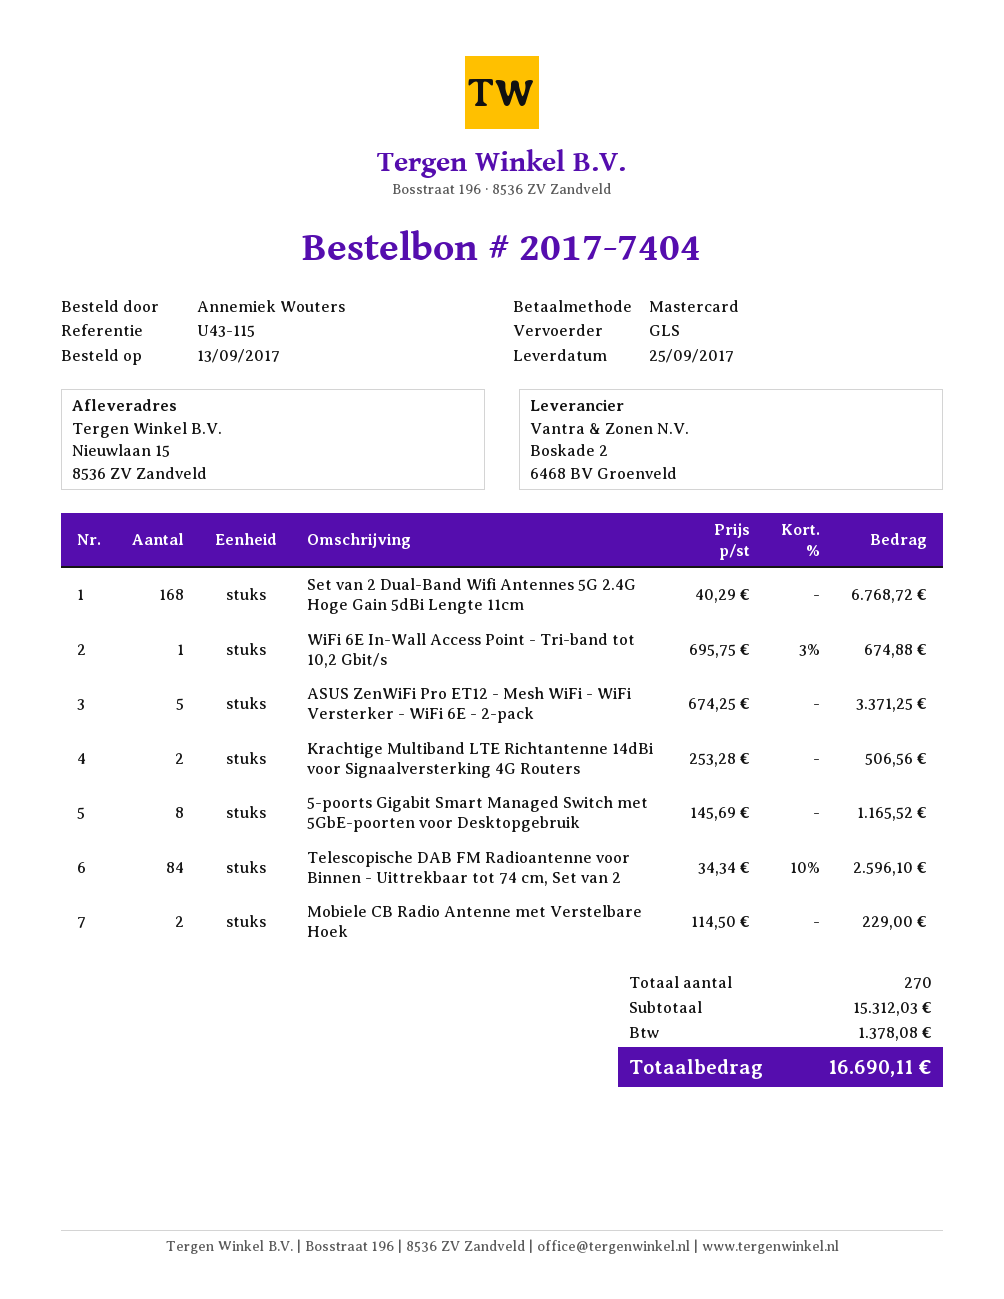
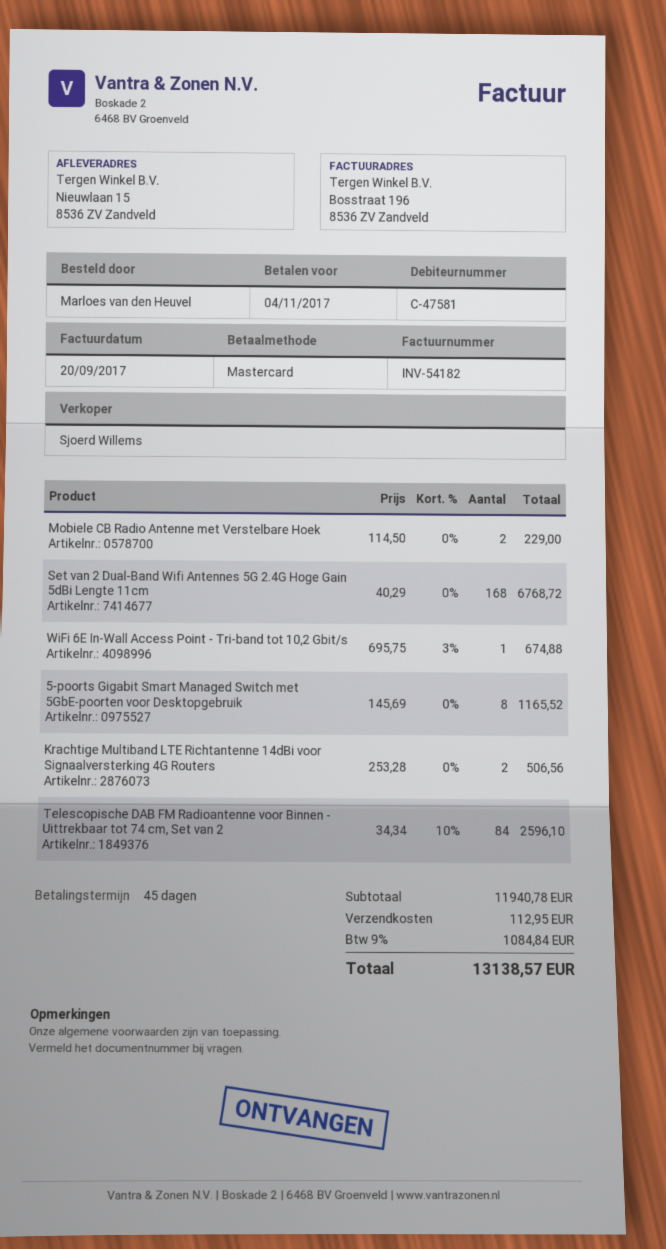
ordered by: Annemiek Wouters -> Marloes van den Heuvel
ASUS ZenWiFi Pro ET12 - Mesh WiFi - WiFi Versterker - WiFi 6E - 2-pack: 5 x 674.25 = 3371.25 -> none
subtotal: 15312.03 -> 11940.78
shipping: none -> 112.95
tax: 1378.08 -> 1084.84
total: 16690.11 -> 13138.57

